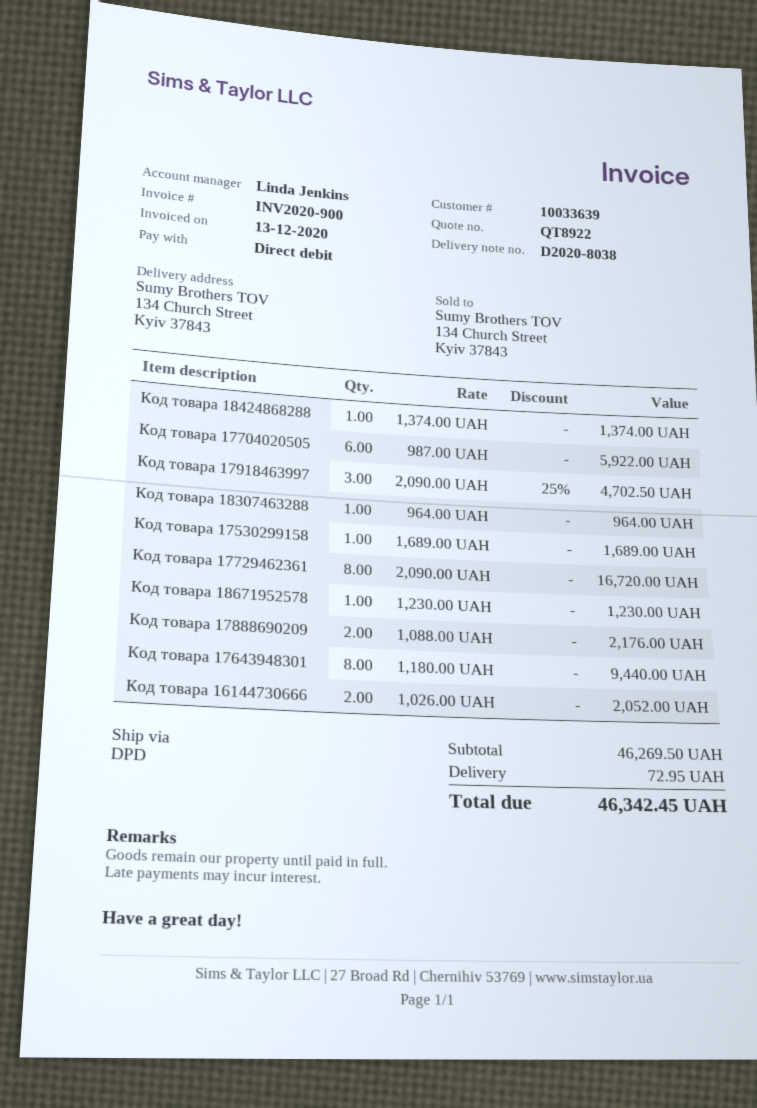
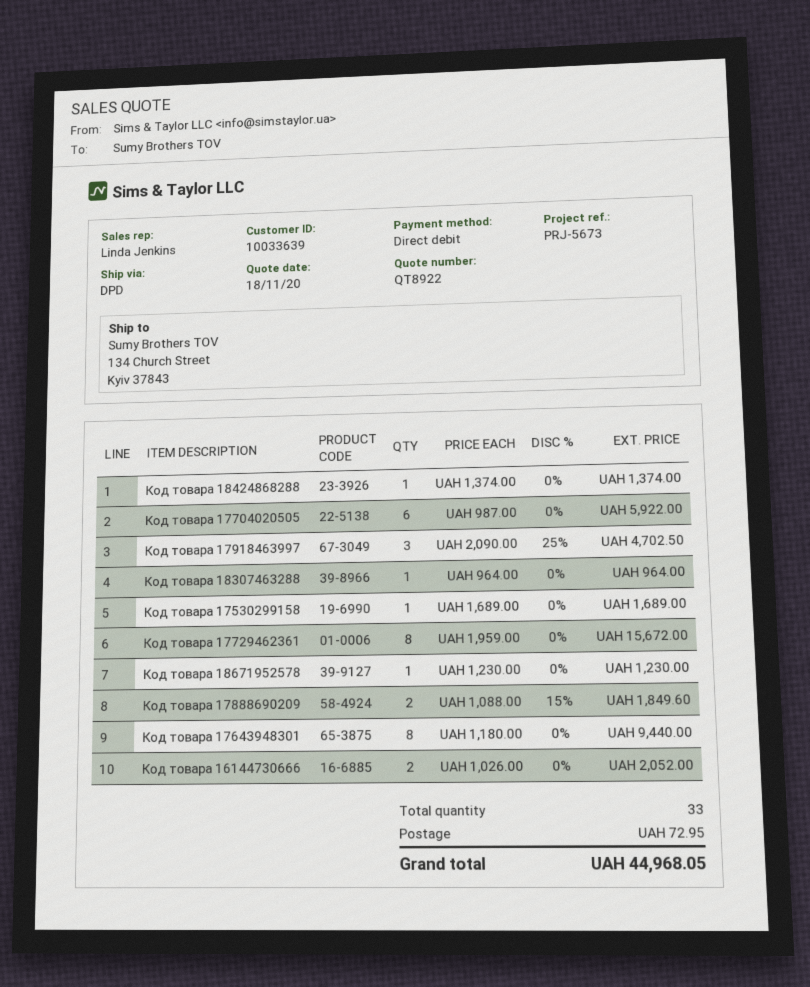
Код товара 17729462361: 8 x 2090.00 = 16720.00 -> 8 x 1959.00 = 15672.00
Код товара 17888690209: 2 x 1088.00 = 2176.00 -> 2 x 1088.00 - 15% = 1849.60
total: 46342.45 -> 44968.05

